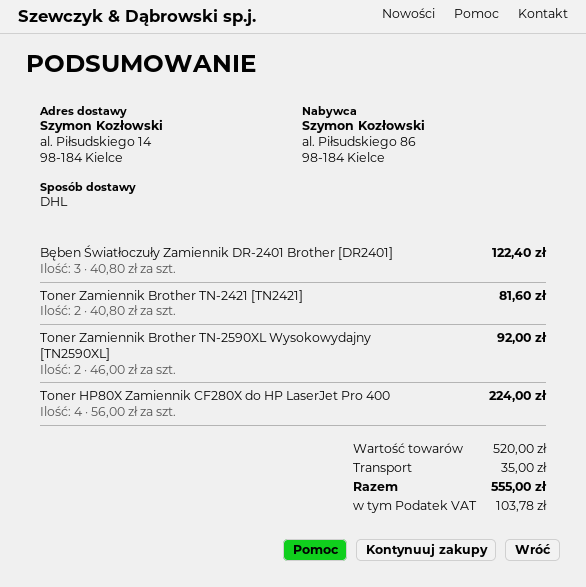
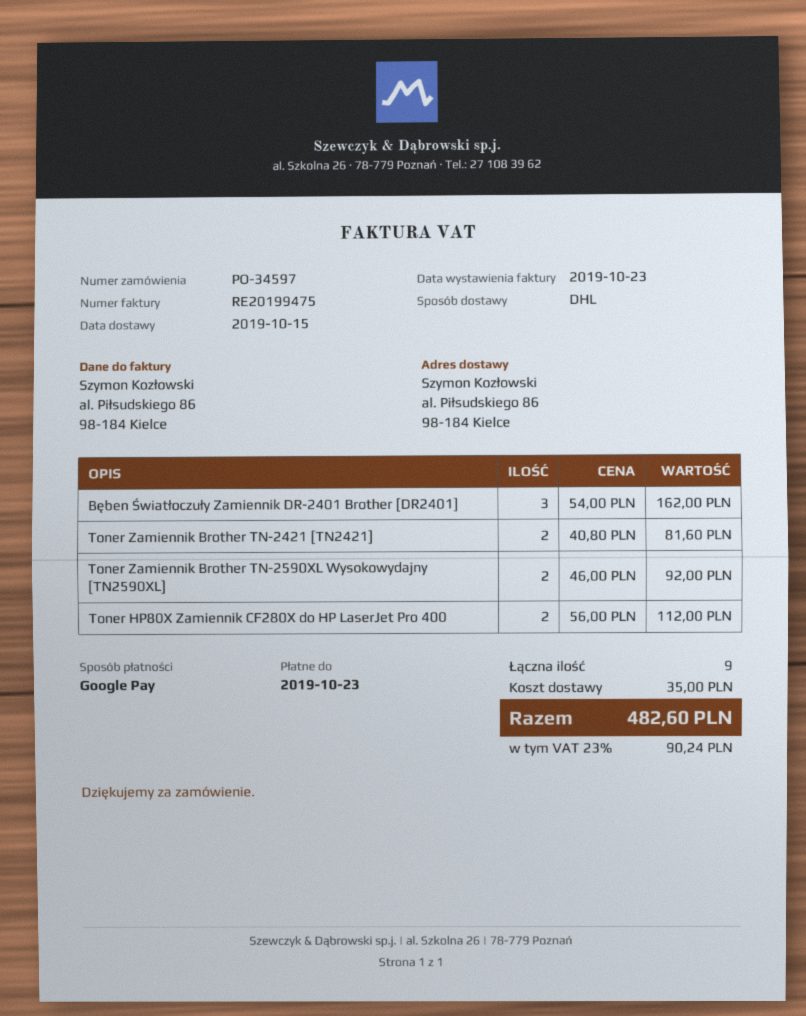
ship to: al. Piłsudskiego 14, 98-184 Kielce -> al. Piłsudskiego 86, 98-184 Kielce
Bęben Światłoczuły Zamiennik DR-2401 Brother [DR2401]: 3 x 40.80 = 122.40 -> 3 x 54.00 = 162.00
Toner HP80X Zamiennik CF280X do HP LaserJet Pro 400: 4 x 56.00 = 224.00 -> 2 x 56.00 = 112.00
tax: 103.78 -> 90.24
total: 555.00 -> 482.60

